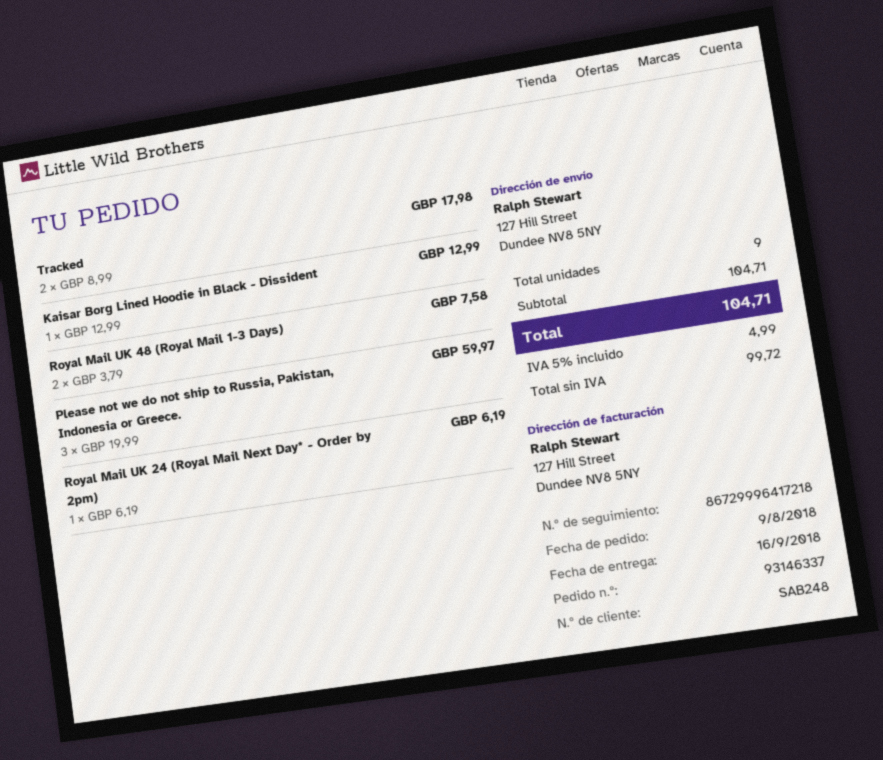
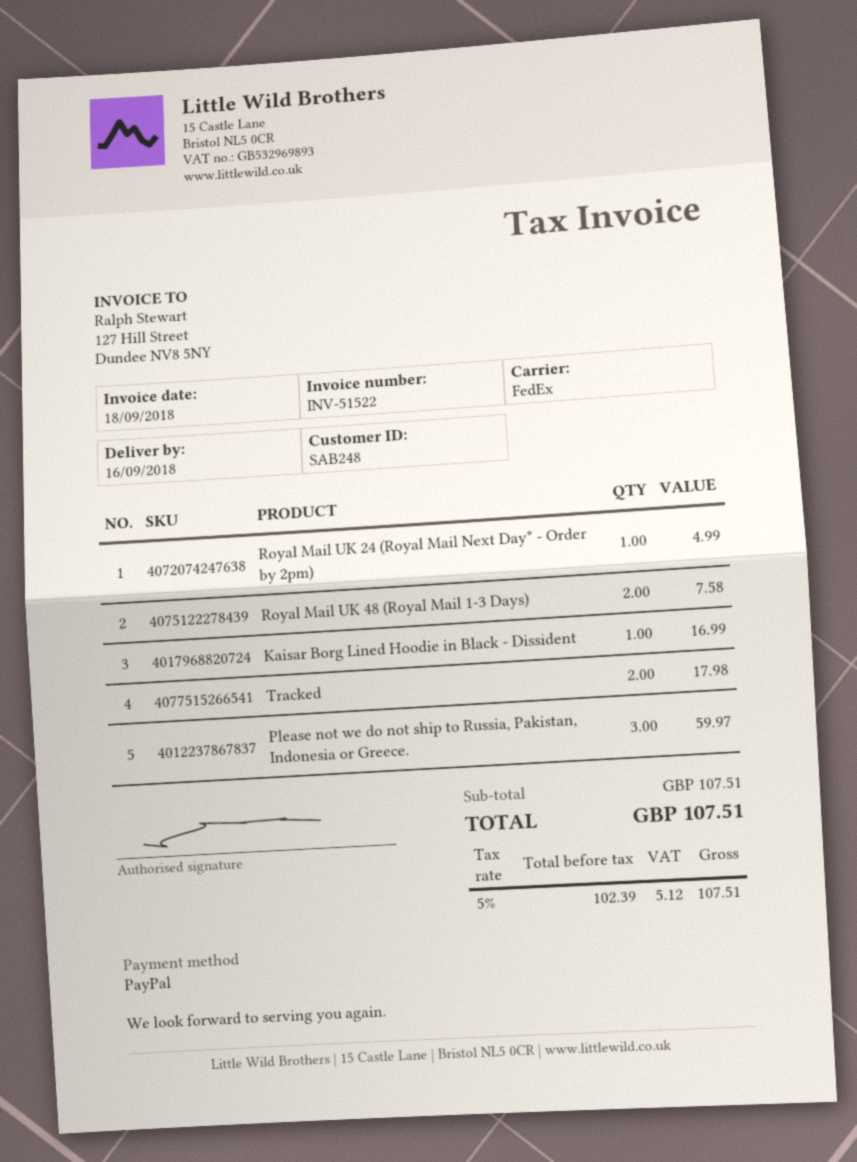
Kaisar Borg Lined Hoodie in Black - Dissident: 1 for 12.99 -> 1 for 16.99
Royal Mail UK 24 (Royal Mail Next Day* - Order by 2pm): 1 for 6.19 -> 1 for 4.99
subtotal: 104.71 -> 107.51
net: 99.72 -> 102.39
tax: 5% = 4.99 -> 5% = 5.12
total: 104.71 -> 107.51

